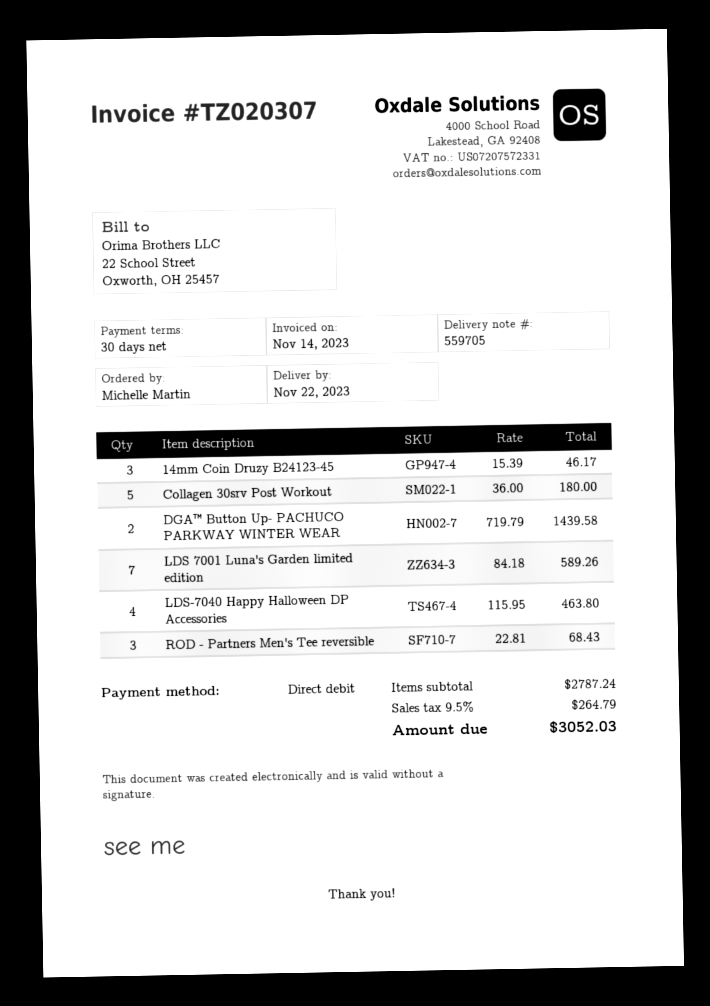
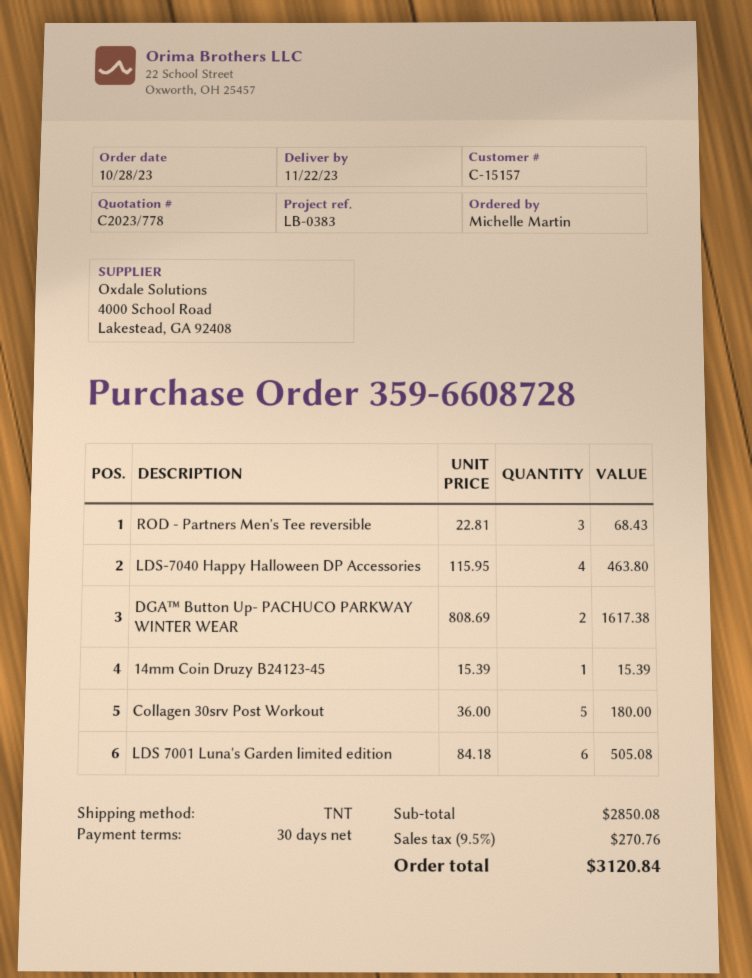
14mm Coin Druzy B24123-45: 3 x 15.39 = 46.17 -> 1 x 15.39 = 15.39
DGA™ Button Up- PACHUCO PARKWAY WINTER WEAR: 2 x 719.79 = 1439.58 -> 2 x 808.69 = 1617.38
LDS 7001 Luna's Garden limited edition: 7 x 84.18 = 589.26 -> 6 x 84.18 = 505.08
subtotal: 2787.24 -> 2850.08
tax: 9.5% = 264.79 -> 9.5% = 270.76
total: 3052.03 -> 3120.84

